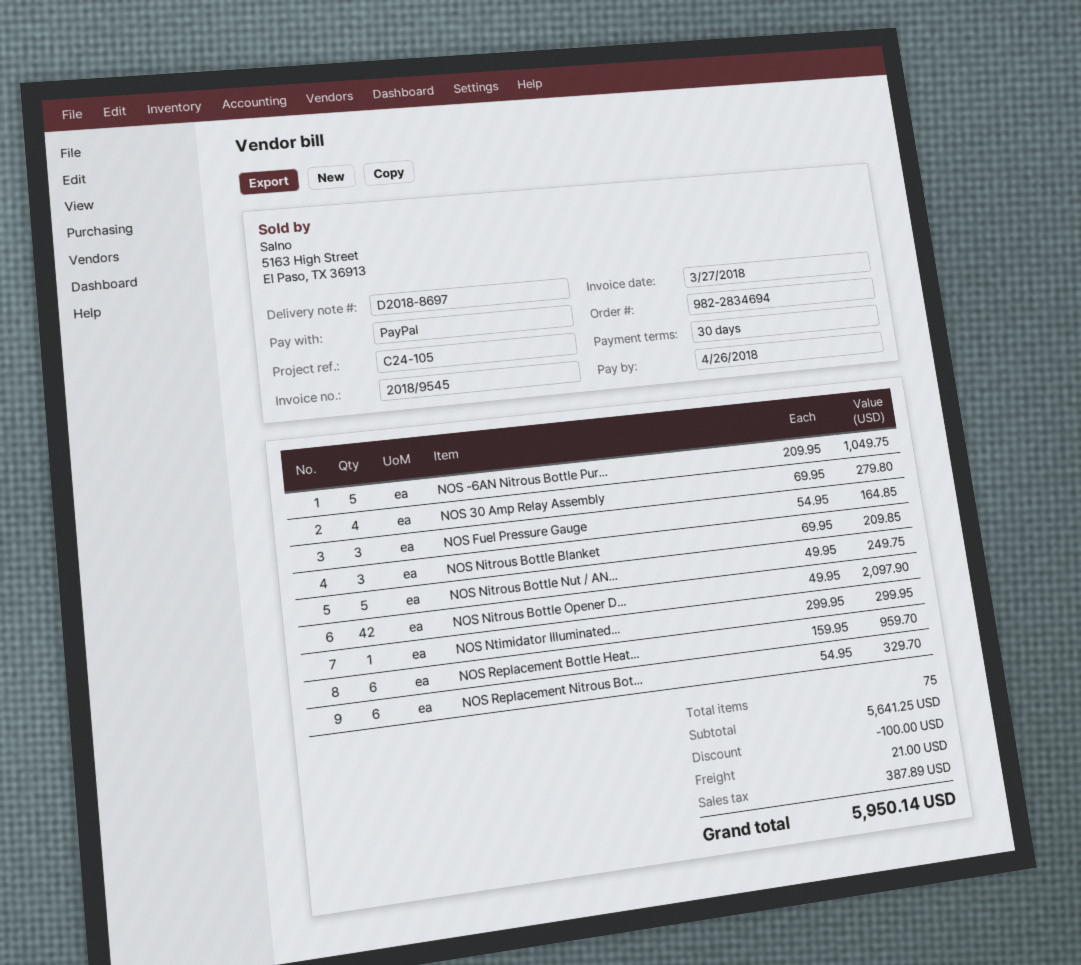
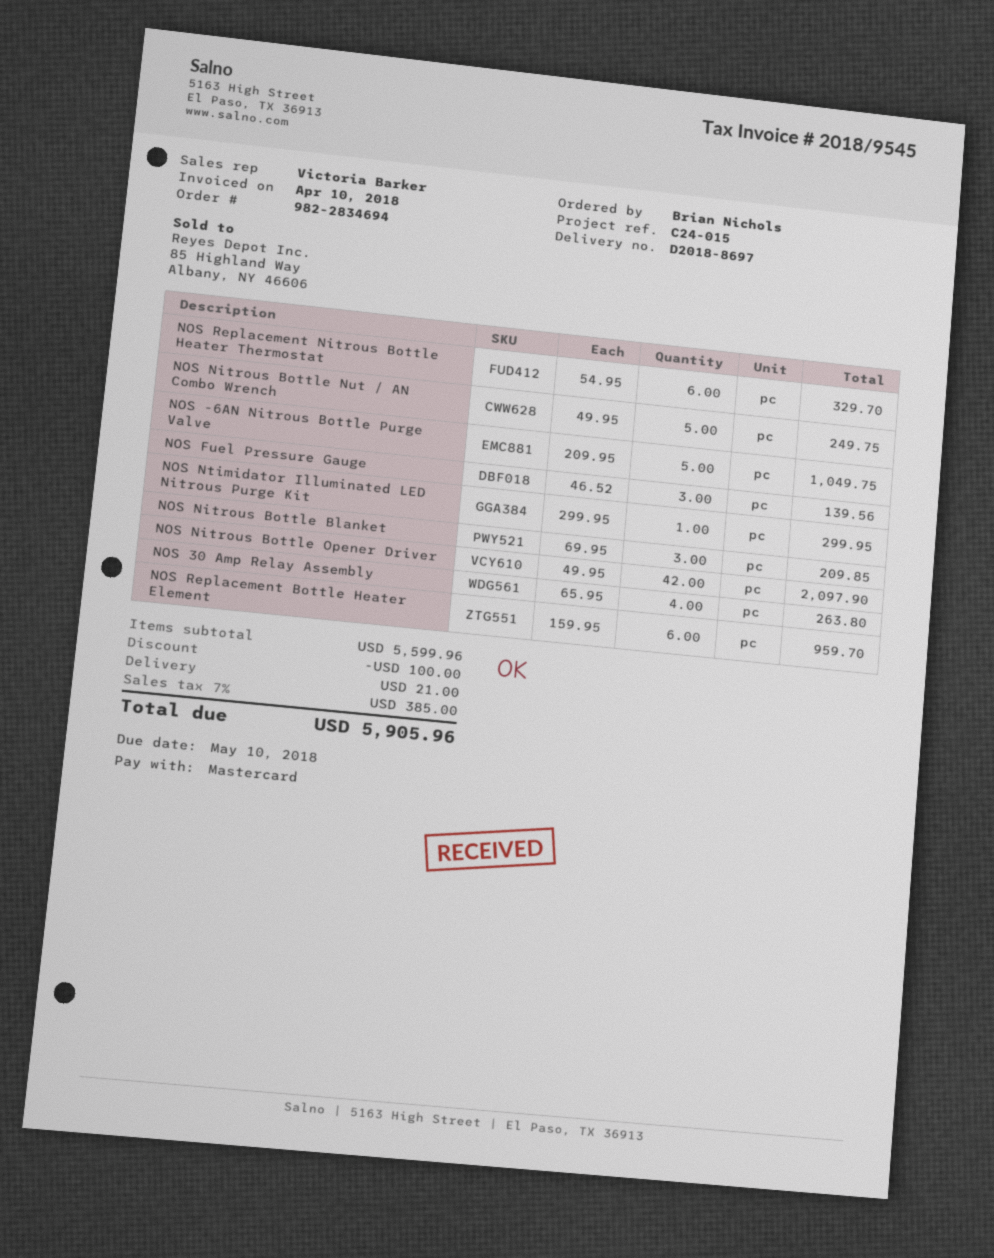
invoice date: 2018-03-27 -> 2018-04-10
due date: 2018-04-26 -> 2018-05-10
reference: C24-105 -> C24-015
payment method: PayPal -> Mastercard
NOS 30 Amp Relay Assembly: 4 x 69.95 = 279.80 -> 4 x 65.95 = 263.80
NOS Fuel Pressure Gauge: 3 x 54.95 = 164.85 -> 3 x 46.52 = 139.56
subtotal: 5641.25 -> 5599.96
tax: 387.89 -> 385.00
total: 5950.14 -> 5905.96

